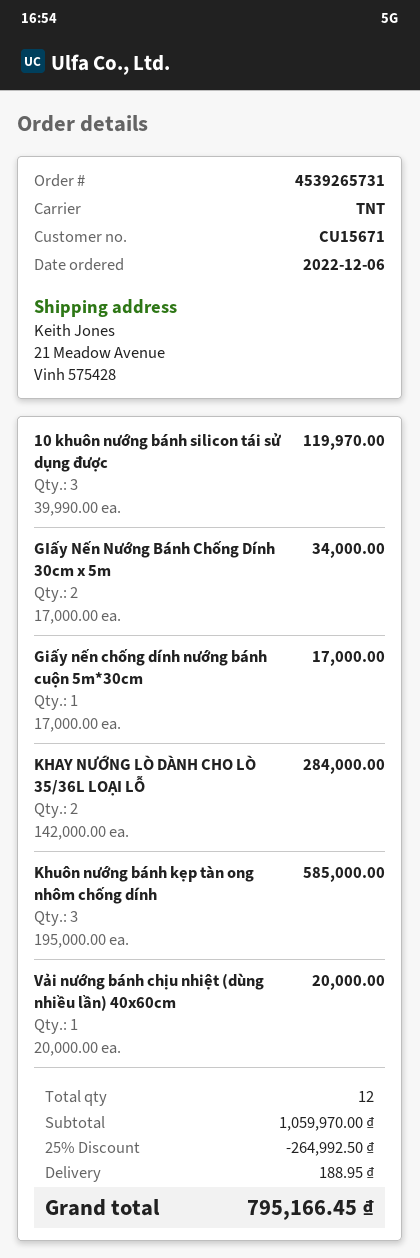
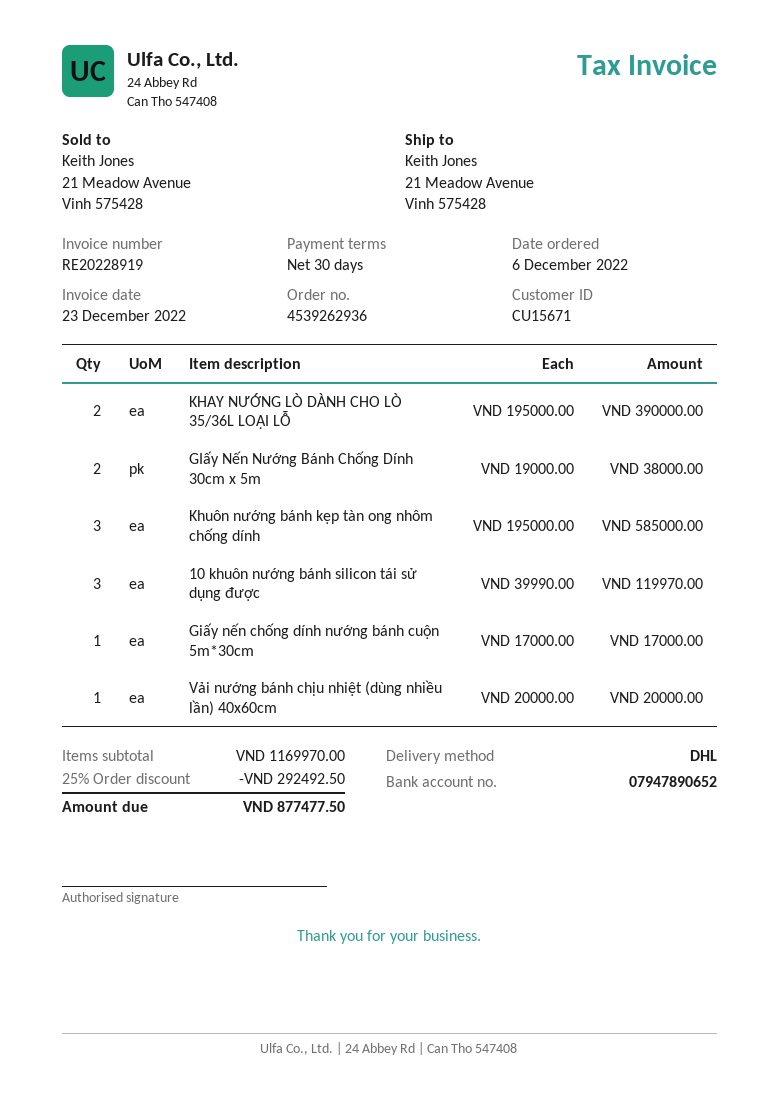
order number: 4539265731 -> 4539262936
shipping method: TNT -> DHL
GIấy Nến Nướng Bánh Chống Dính 30cm x 5m: 2 x 17000.00 = 34000.00 -> 2 x 19000.00 = 38000.00
KHAY NƯỚNG LÒ DÀNH CHO LÒ 35/36L LOẠI LỖ: 2 x 142000.00 = 284000.00 -> 2 x 195000.00 = 390000.00
subtotal: 1059970.00 -> 1169970.00
discount: 25% = 264992.50 -> 25% = 292492.50
shipping: 188.95 -> none
total: 795166.45 -> 877477.50

